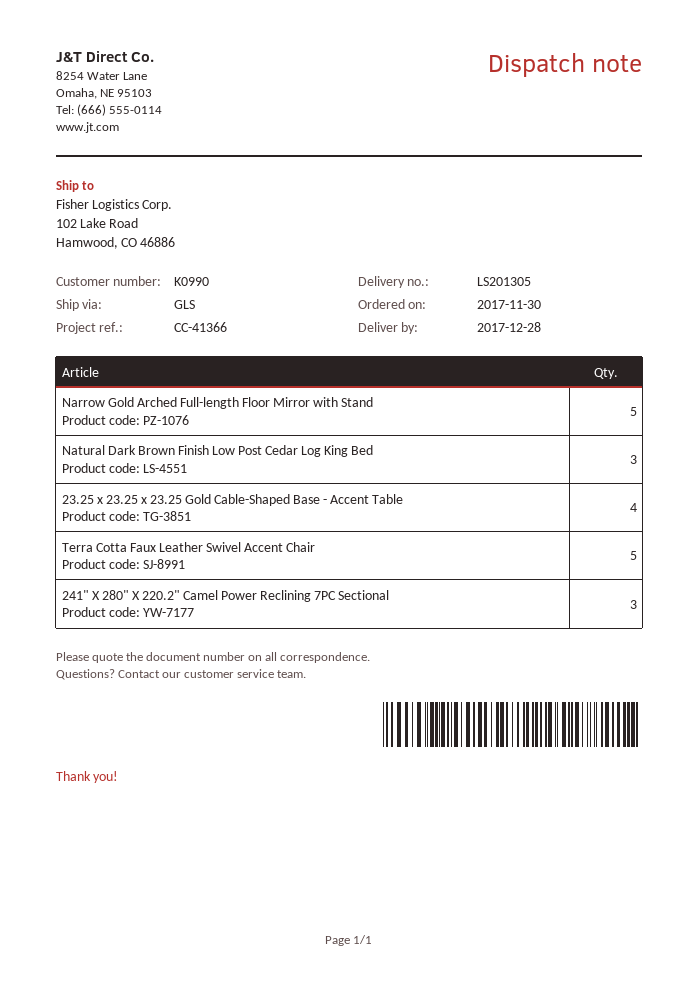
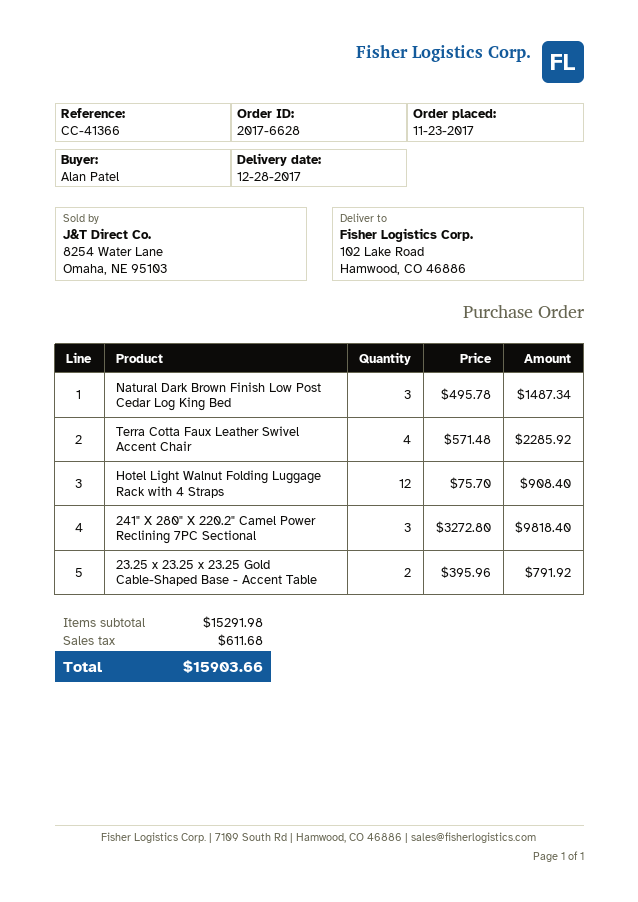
order date: 2017-11-30 -> 2017-11-23
Narrow Gold Arched Full-length Floor Mirror with Stand: 5 -> none
23.25 x 23.25 x 23.25 Gold Cable-Shaped Base - Accent Table: 4 -> 2
Terra Cotta Faux Leather Swivel Accent Chair: 5 -> 4
Hotel Light Walnut Folding Luggage Rack with 4 Straps: none -> 12

